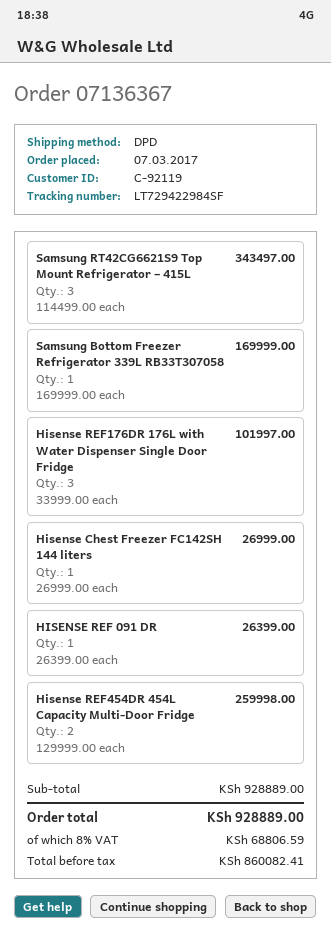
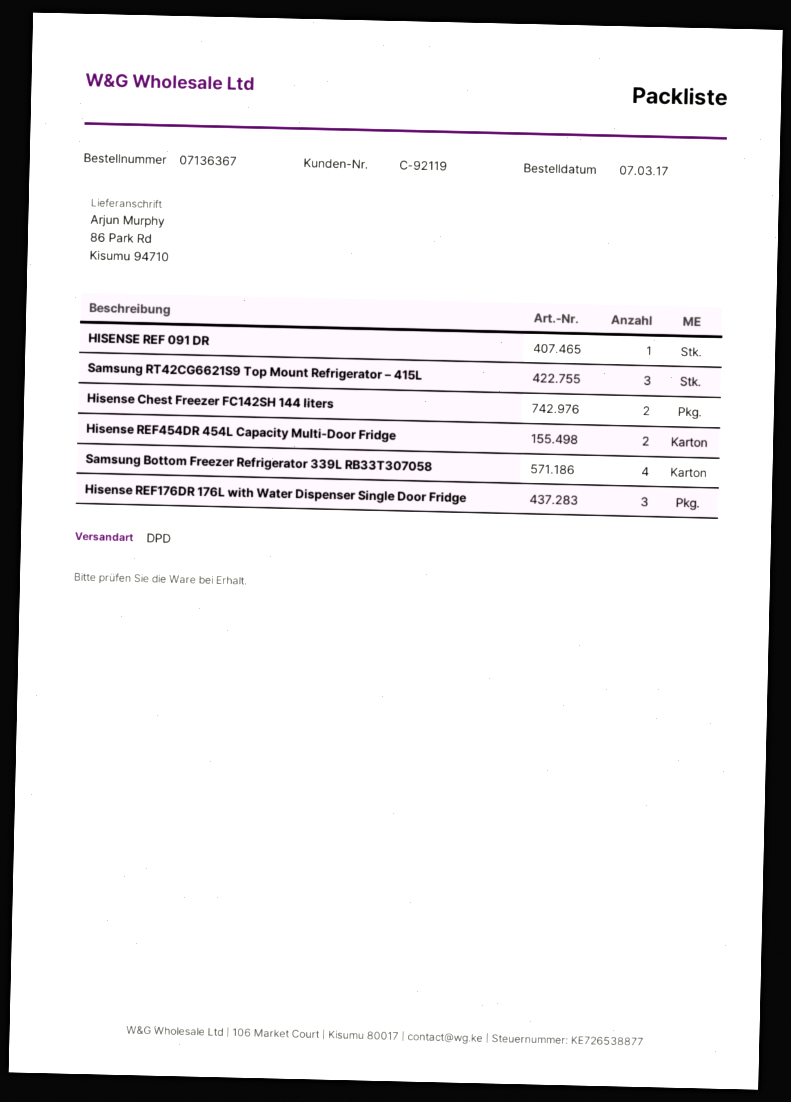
Samsung Bottom Freezer Refrigerator 339L RB33T307058: 1 -> 4
Hisense Chest Freezer FC142SH 144 liters: 1 -> 2

